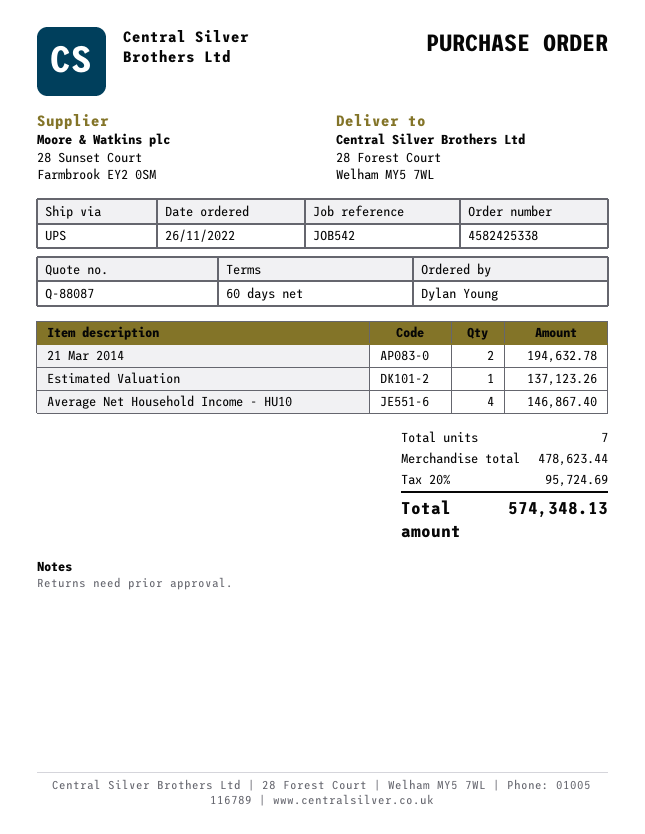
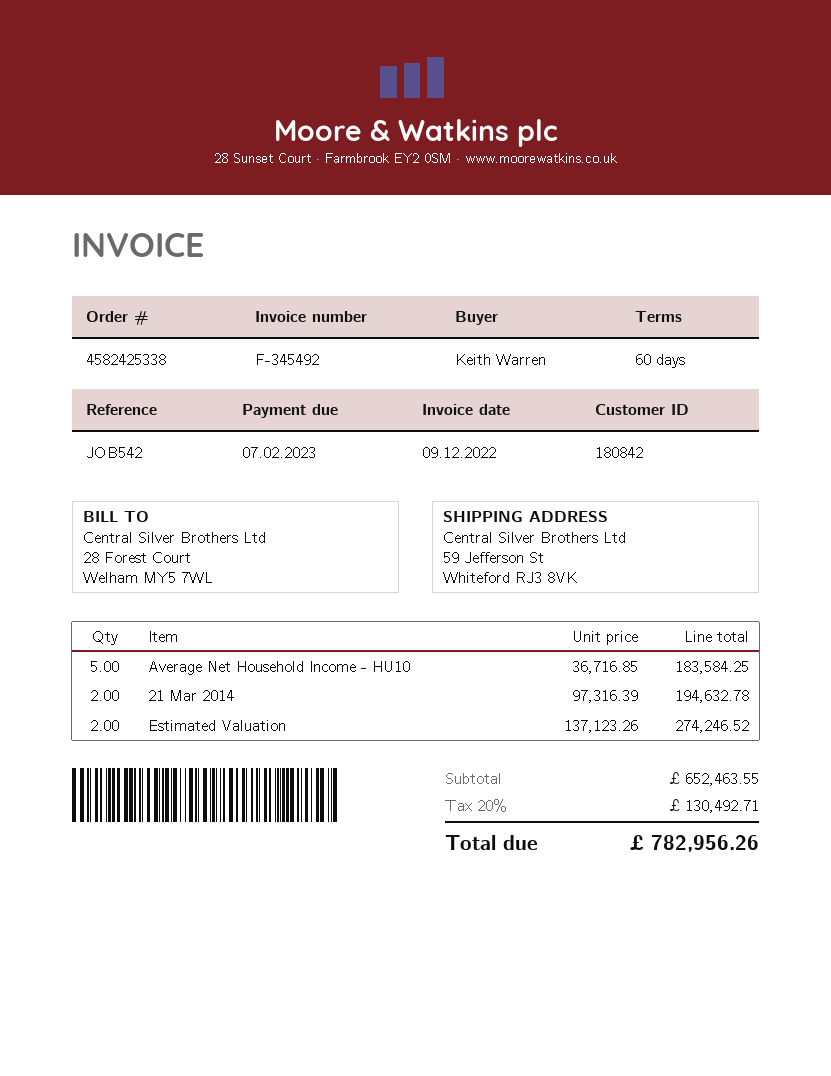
ordered by: Dylan Young -> Keith Warren
ship to: 28 Forest Court, Welham MY5 7WL -> 59 Jefferson St, Whiteford RJ3 8VK
Estimated Valuation: 1 for 137123.26 -> 2 for 274246.52
Average Net Household Income - HU10: 4 for 146867.40 -> 5 for 183584.25
subtotal: 478623.44 -> 652463.55
tax: 20% = 95724.69 -> 20% = 130492.71
total: 574348.13 -> 782956.26

